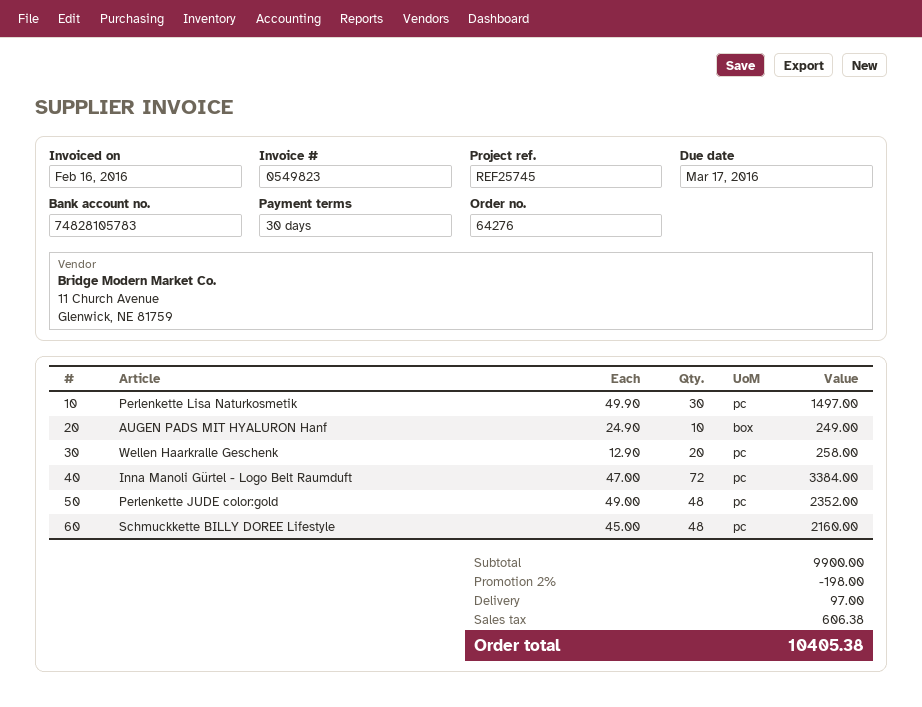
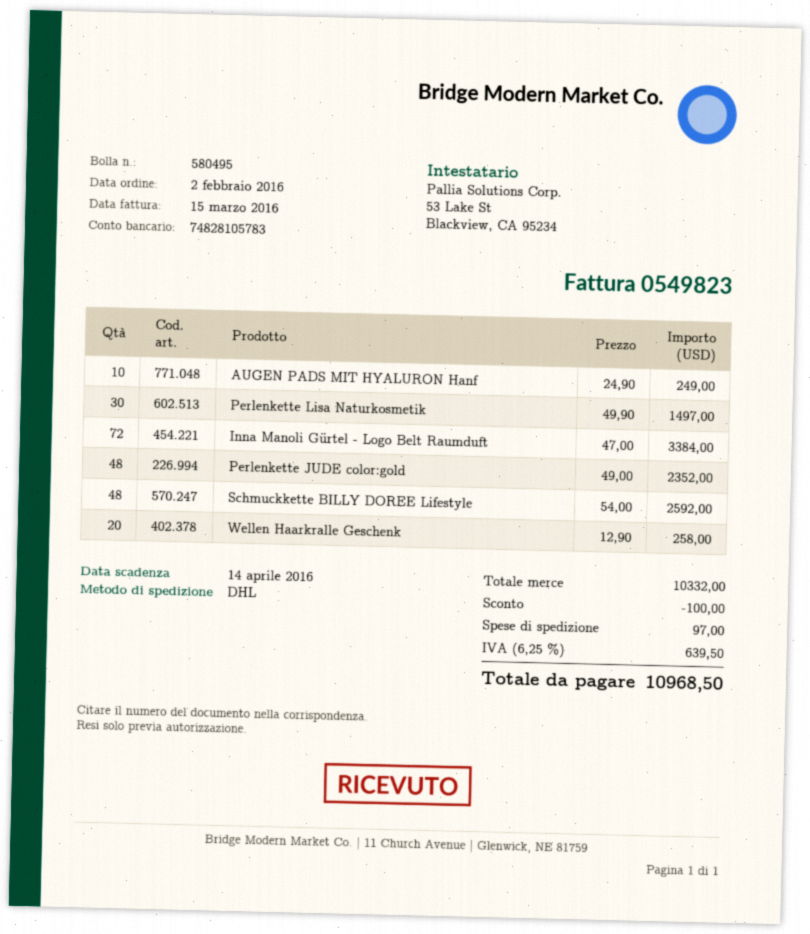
invoice date: 2016-02-16 -> 2016-03-15
due date: 2016-03-17 -> 2016-04-14
Schmuckkette BILLY DOREE Lifestyle: 48 x 45.00 = 2160.00 -> 48 x 54.00 = 2592.00
subtotal: 9900.00 -> 10332.00
discount: 198.00 -> 100.00
tax: 606.38 -> 639.50
total: 10405.38 -> 10968.50

